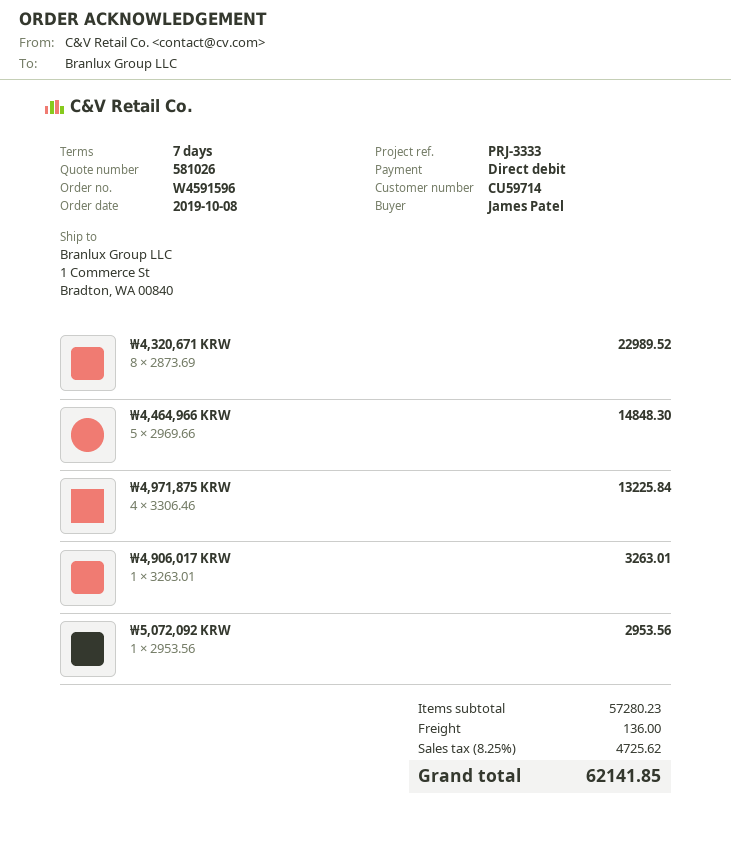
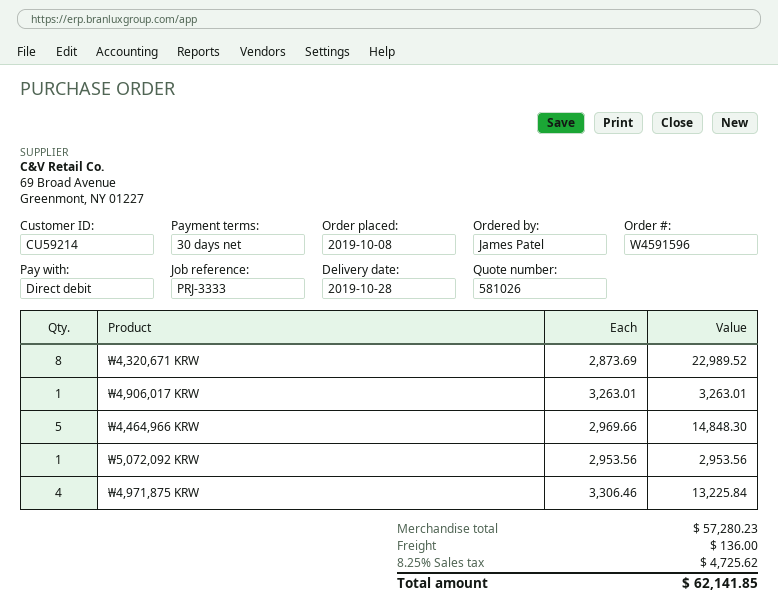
payment terms: 7 days -> 30 days
customer number: CU59714 -> CU59214

